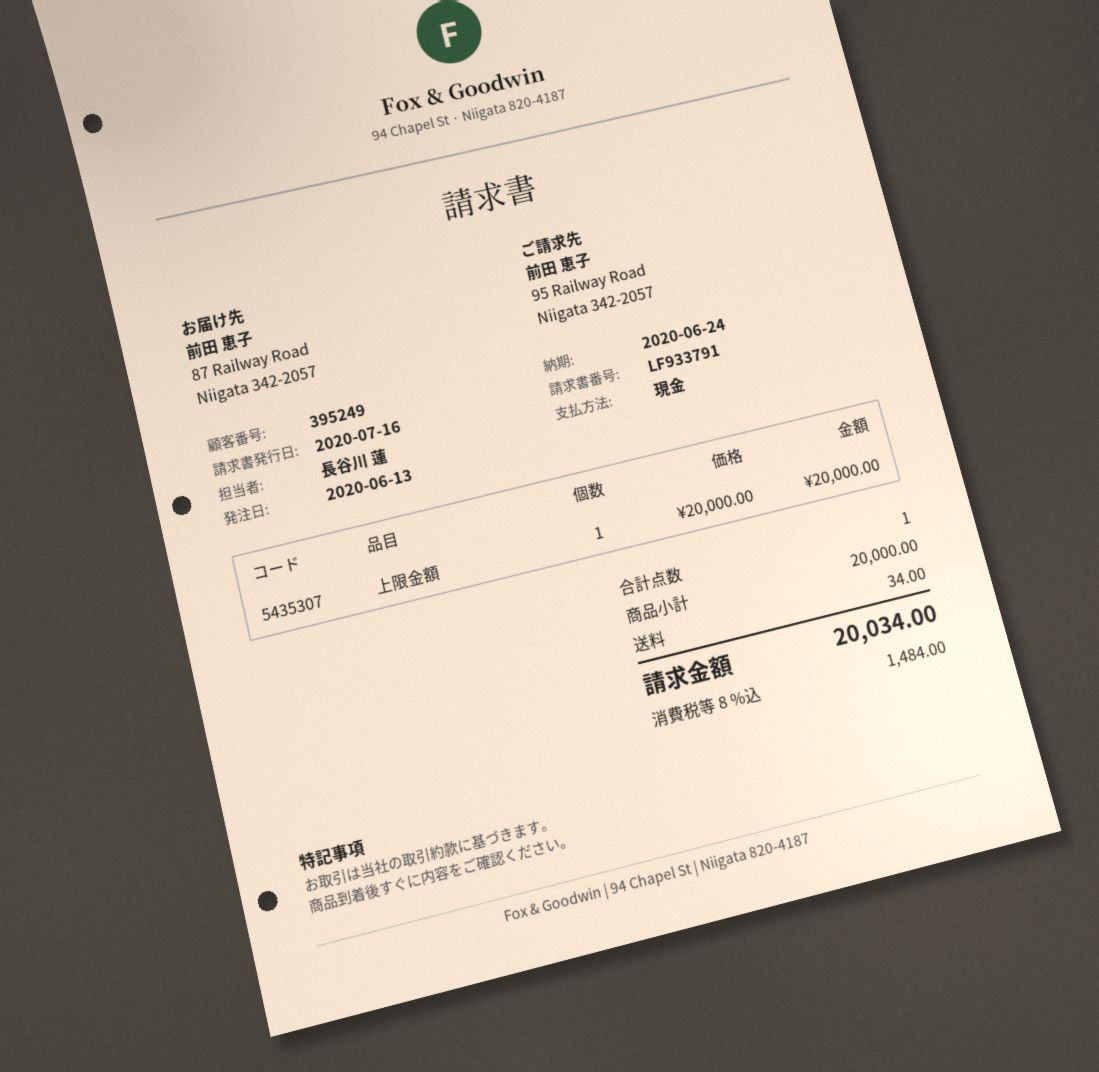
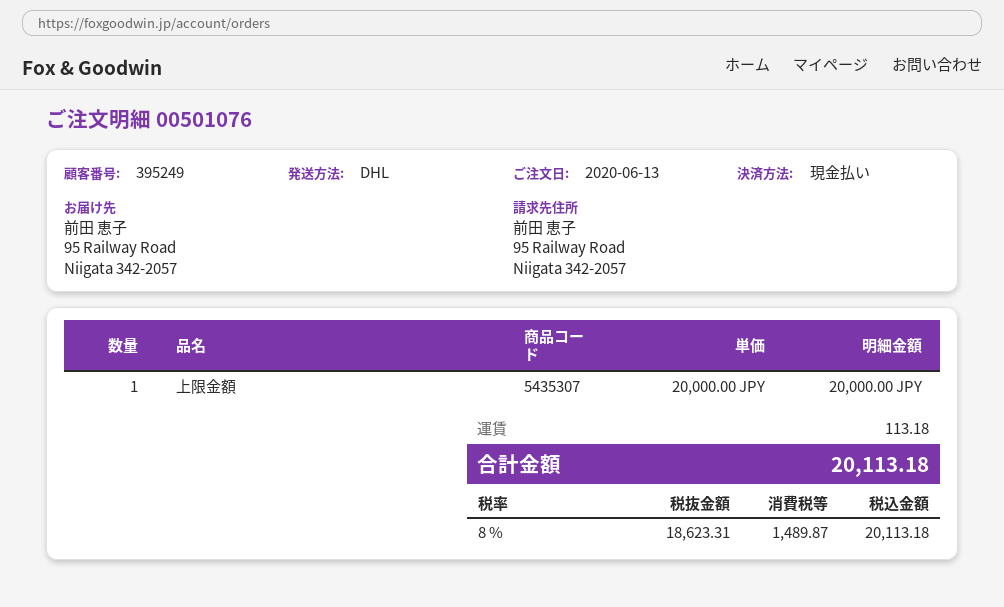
ship to: 87 Railway Road, Niigata 342-2057 -> 95 Railway Road, Niigata 342-2057
shipping: 34.00 -> 113.18
tax: 8% = 1484.00 -> 8% = 1489.87
total: 20034.00 -> 20113.18

